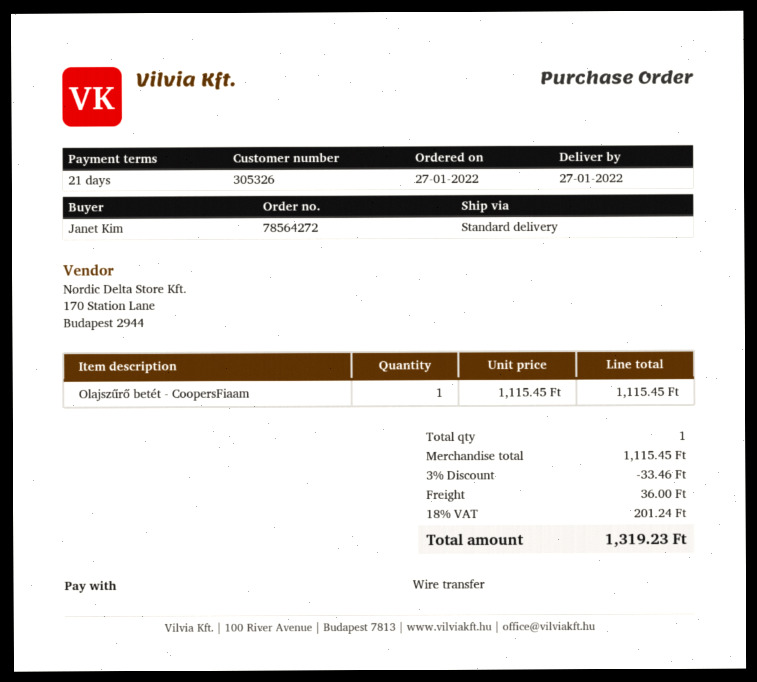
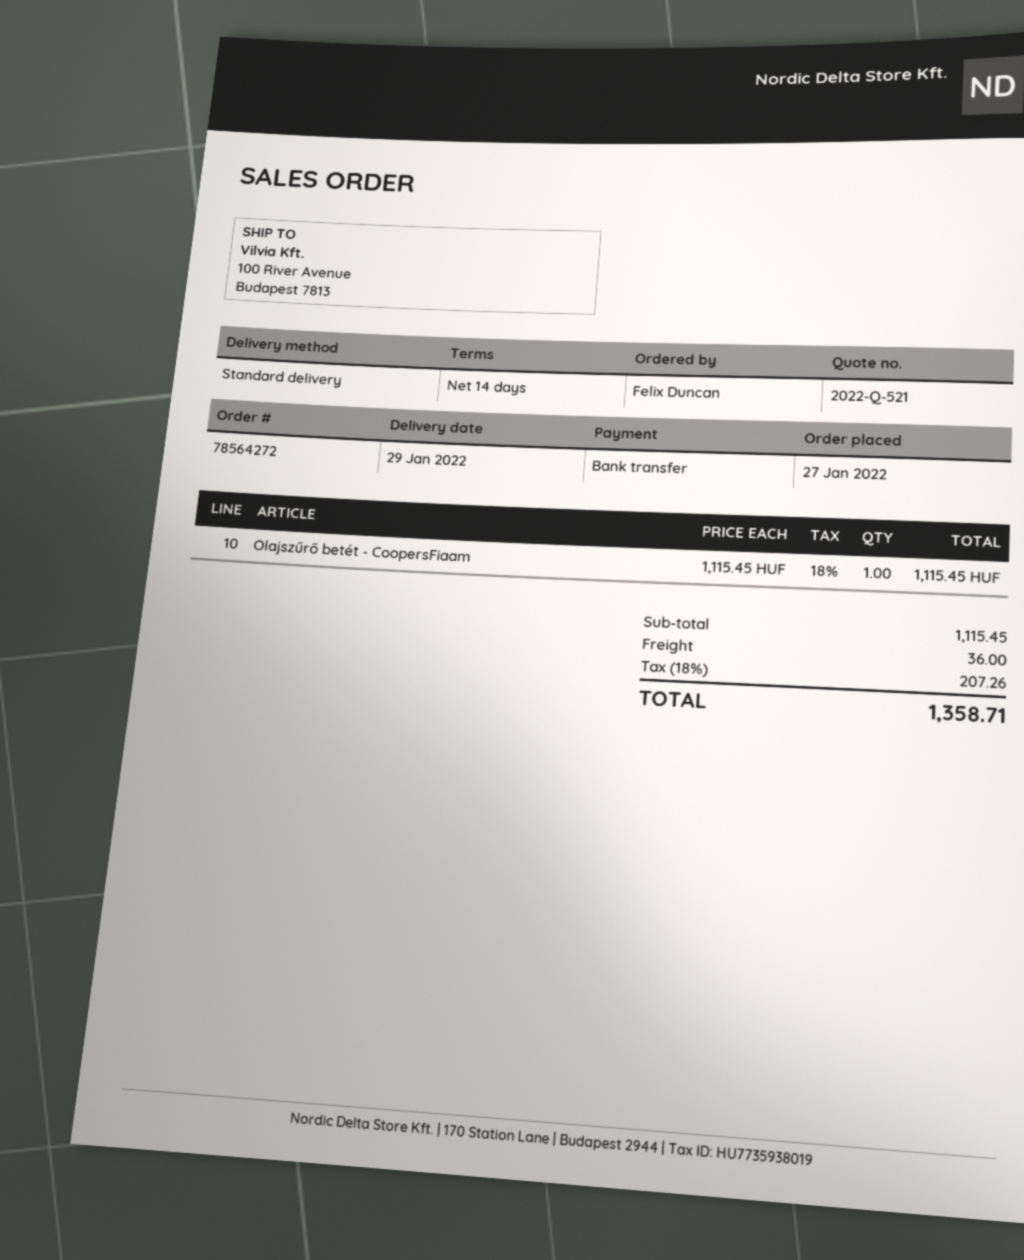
delivery date: 2022-01-27 -> 2022-01-29
payment terms: 21 days -> 14 days
ordered by: Janet Kim -> Felix Duncan
discount: 3% = 33.46 -> none
tax: 18% = 201.24 -> 18% = 207.26
total: 1319.23 -> 1358.71

